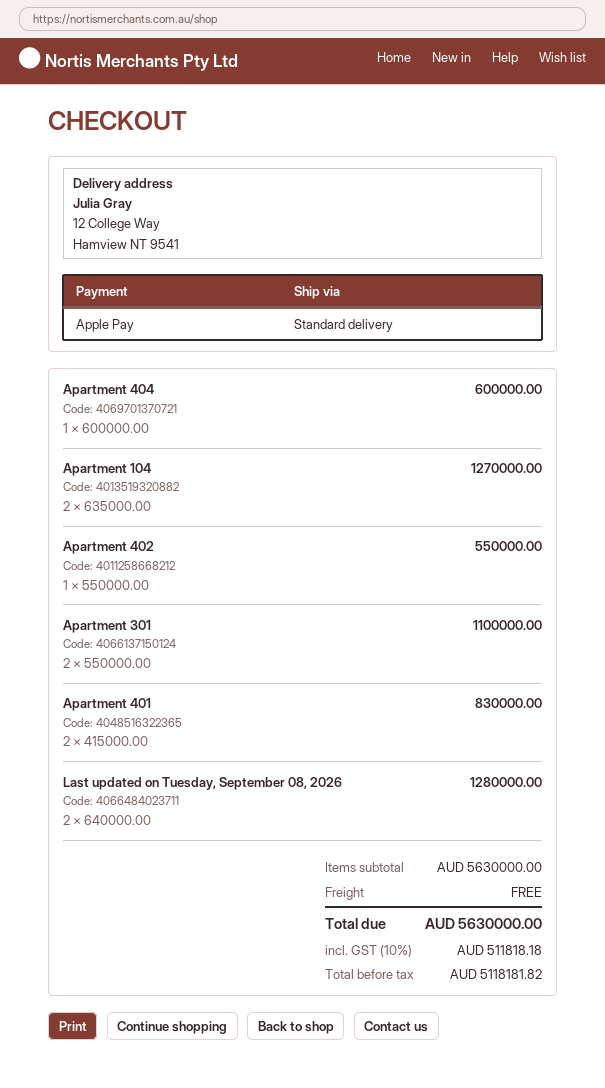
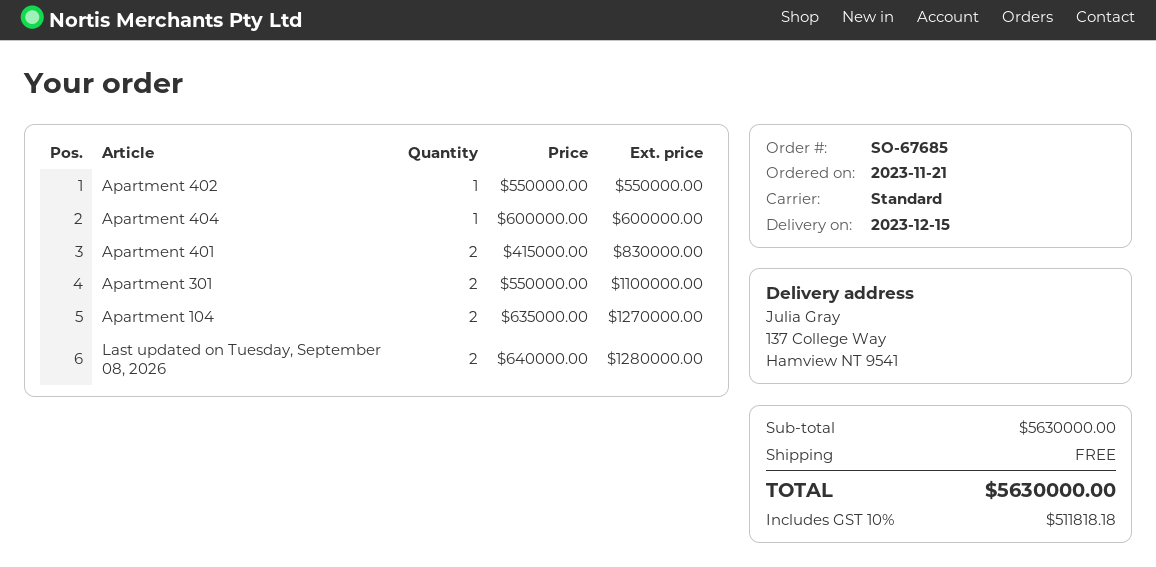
ship to: 12 College Way, Hamview NT 9541 -> 137 College Way, Hamview NT 9541

